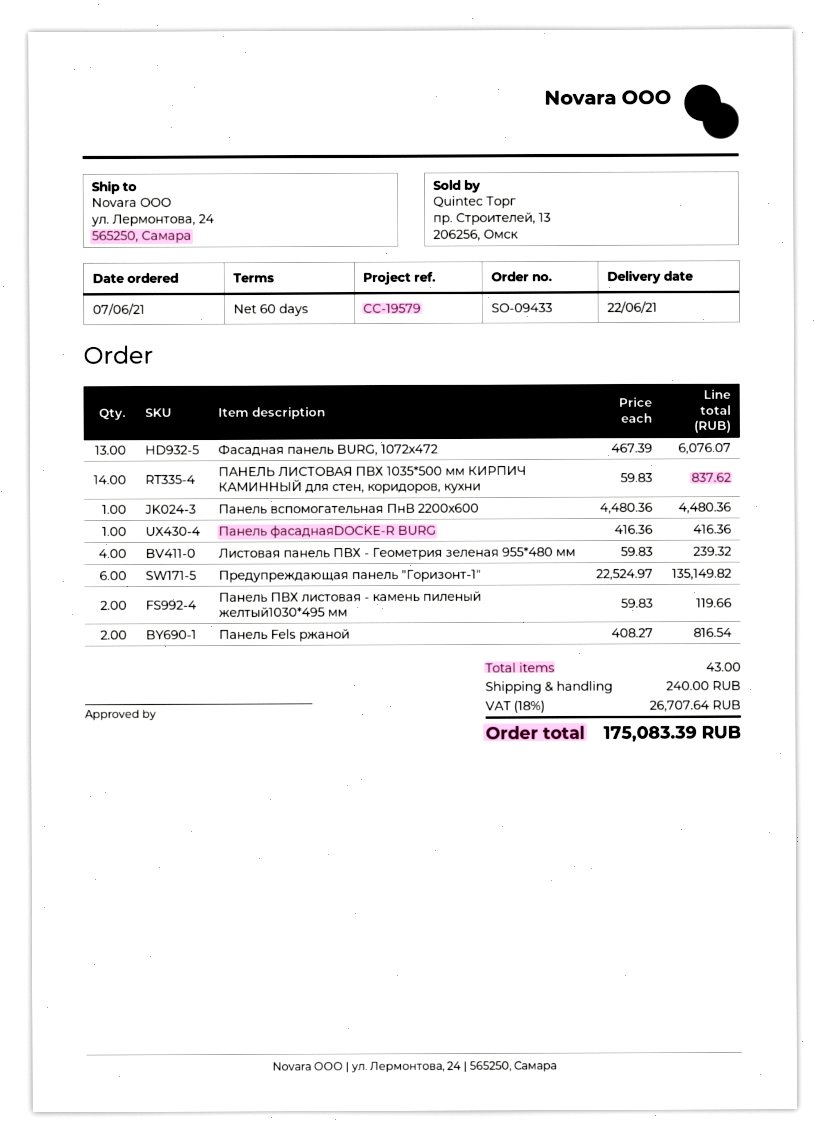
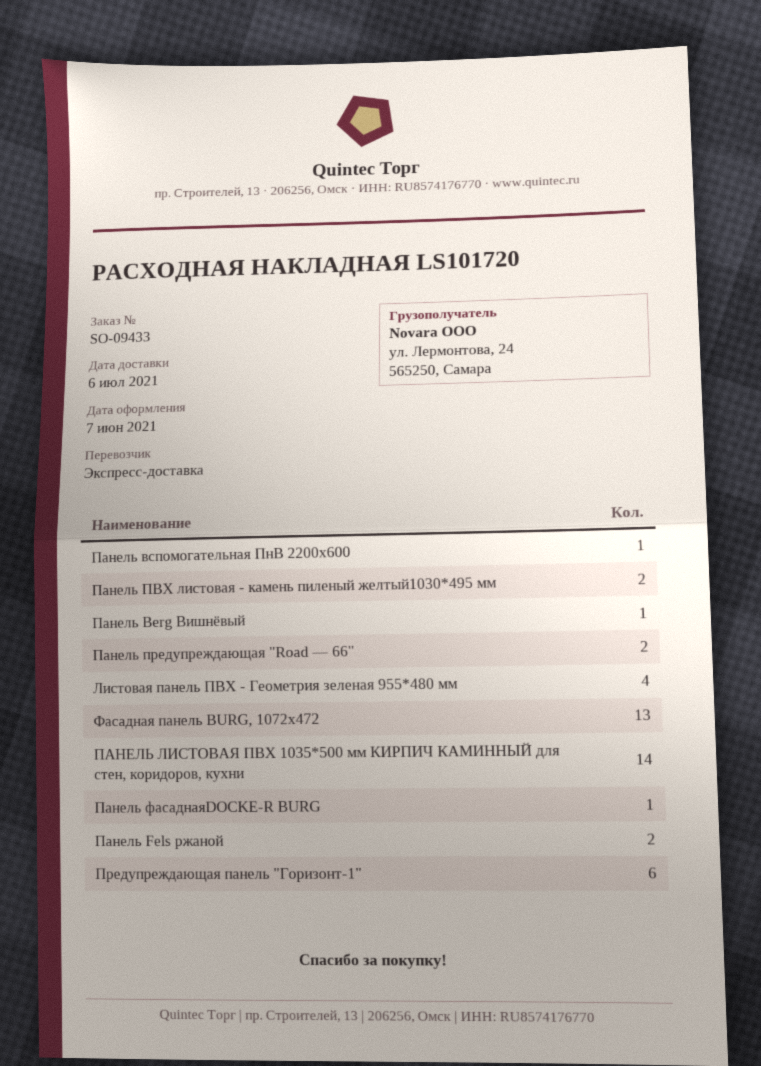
delivery date: 2021-06-22 -> 2021-07-06
Панель Berg Вишнёвый: none -> 1
Панель предупреждающая "Road — 66": none -> 2

